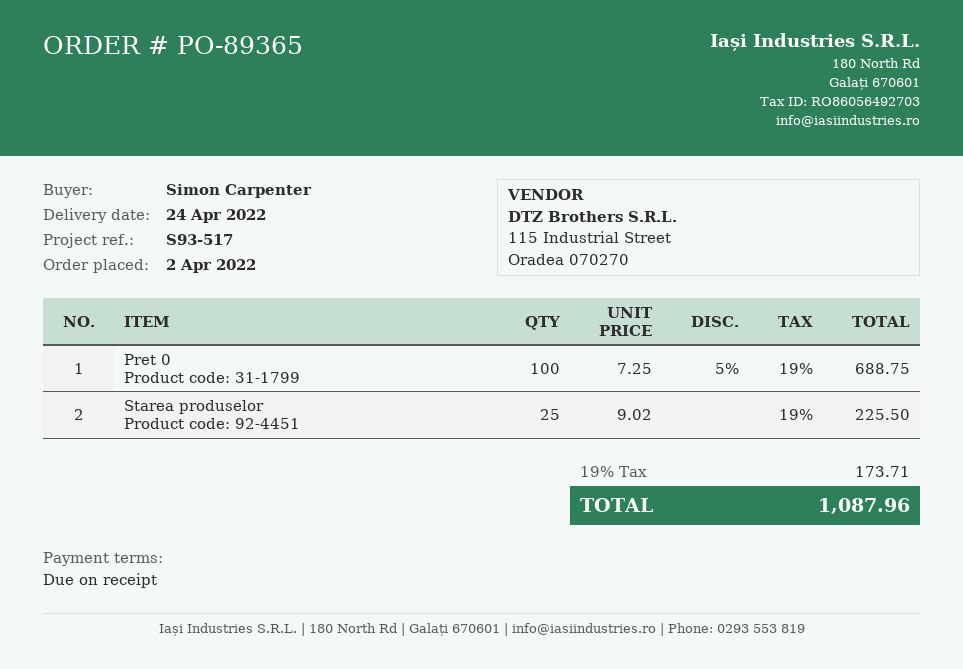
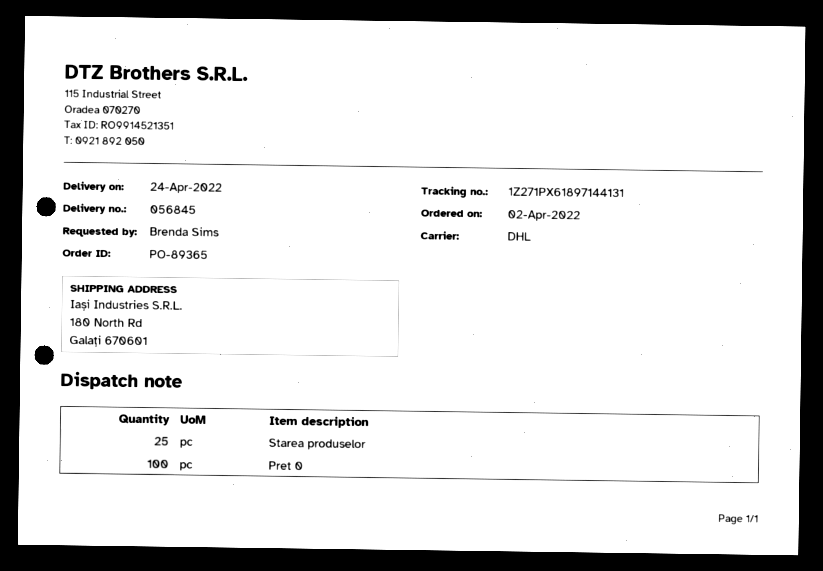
ordered by: Simon Carpenter -> Brenda Sims

